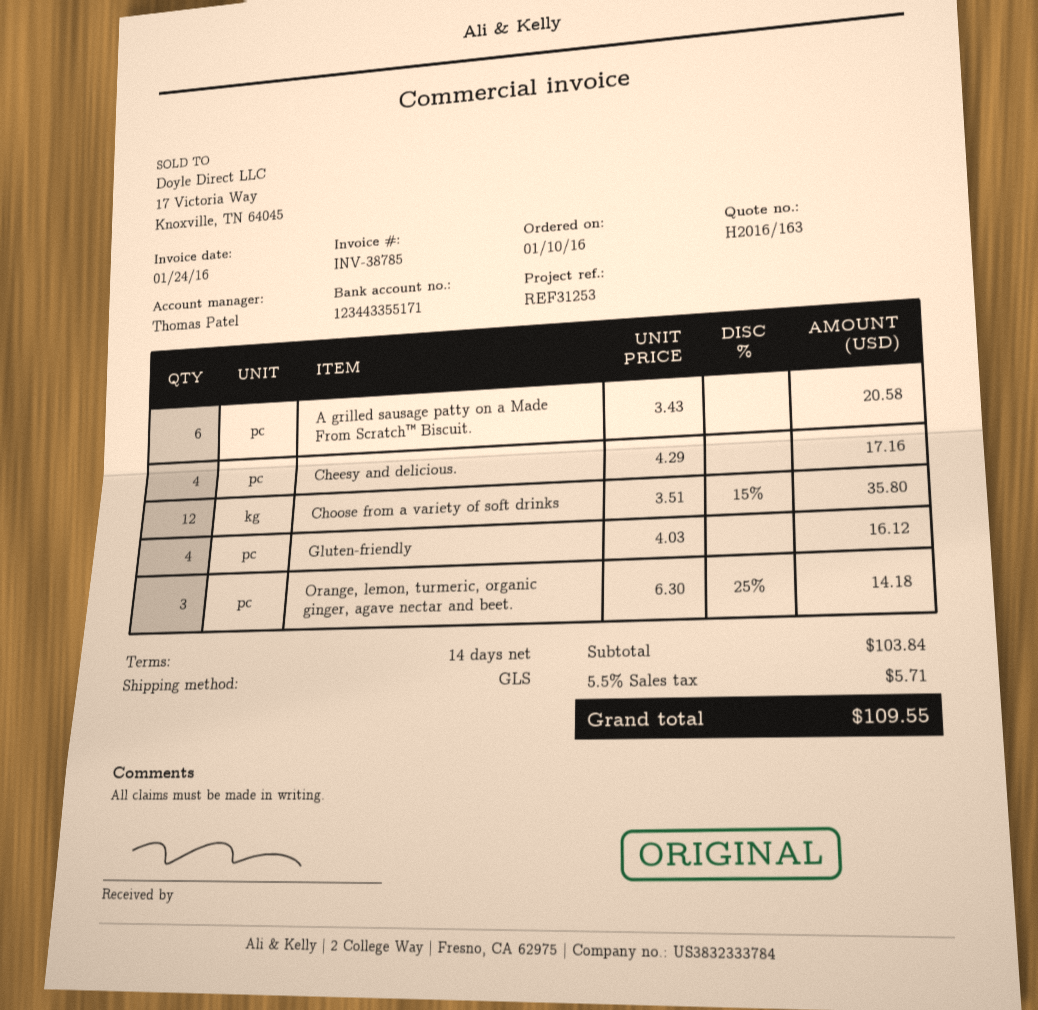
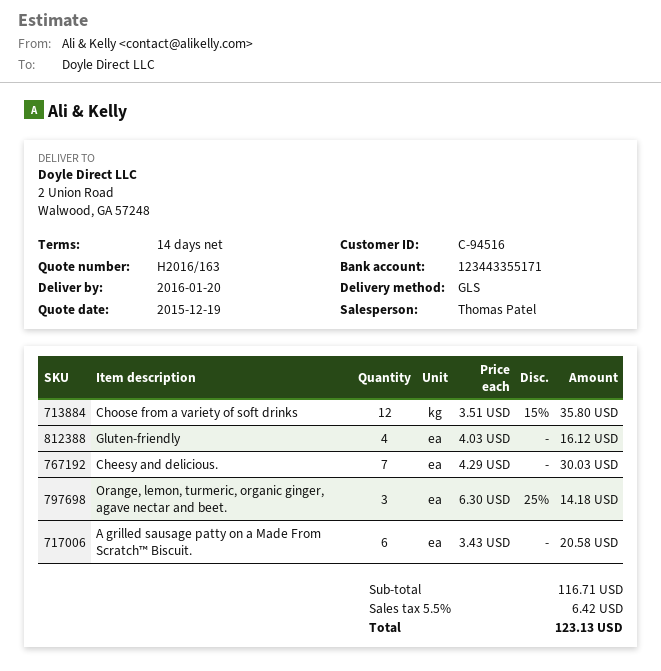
Cheesy and delicious.: 4 x 4.29 = 17.16 -> 7 x 4.29 = 30.03
subtotal: 103.84 -> 116.71
tax: 5.5% = 5.71 -> 5.5% = 6.42
total: 109.55 -> 123.13

